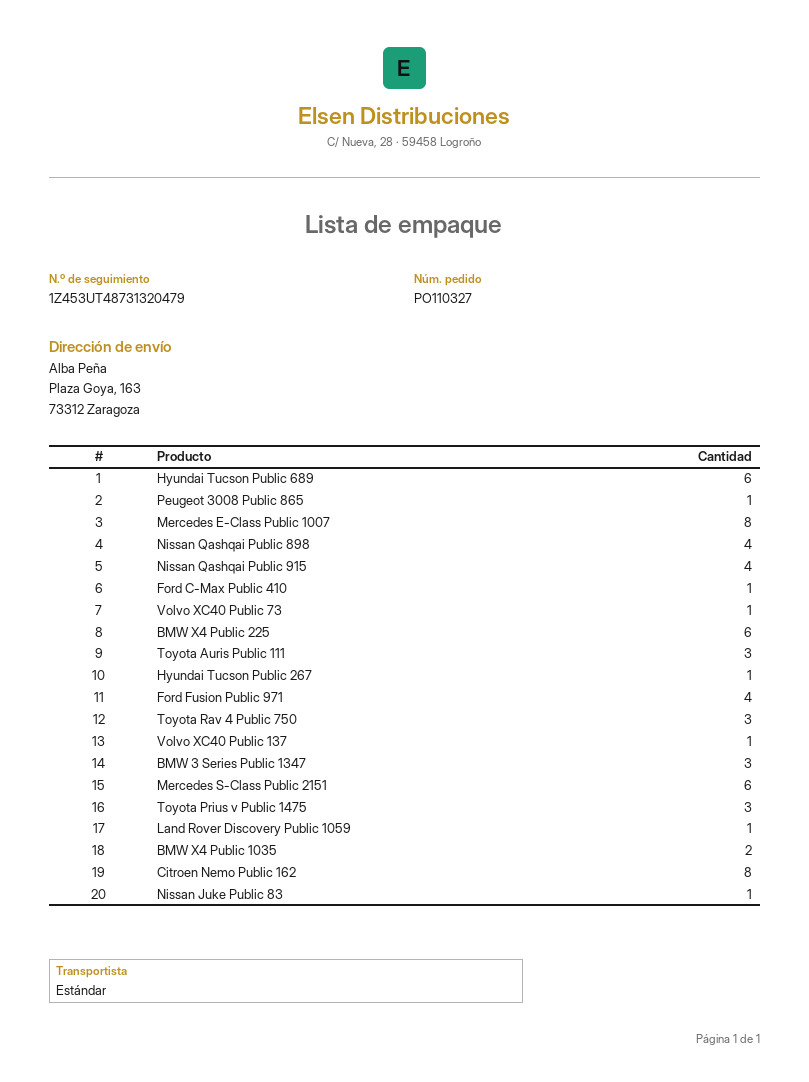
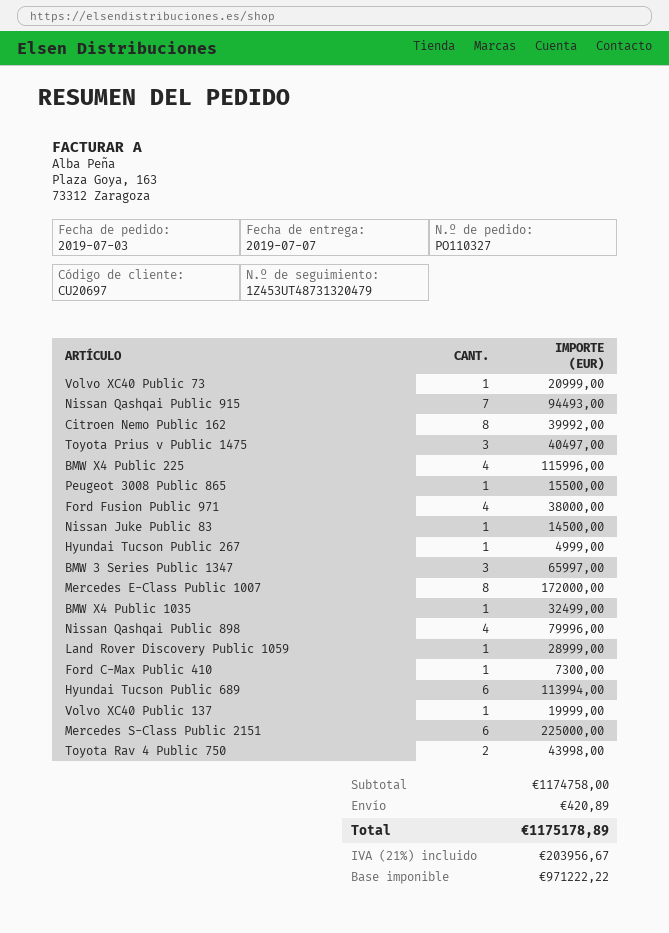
Nissan Qashqai Public 915: 4 -> 7
BMW X4 Public 225: 6 -> 4
Toyota Auris Public 111: 3 -> none
Toyota Rav 4 Public 750: 3 -> 2
BMW X4 Public 1035: 2 -> 1

